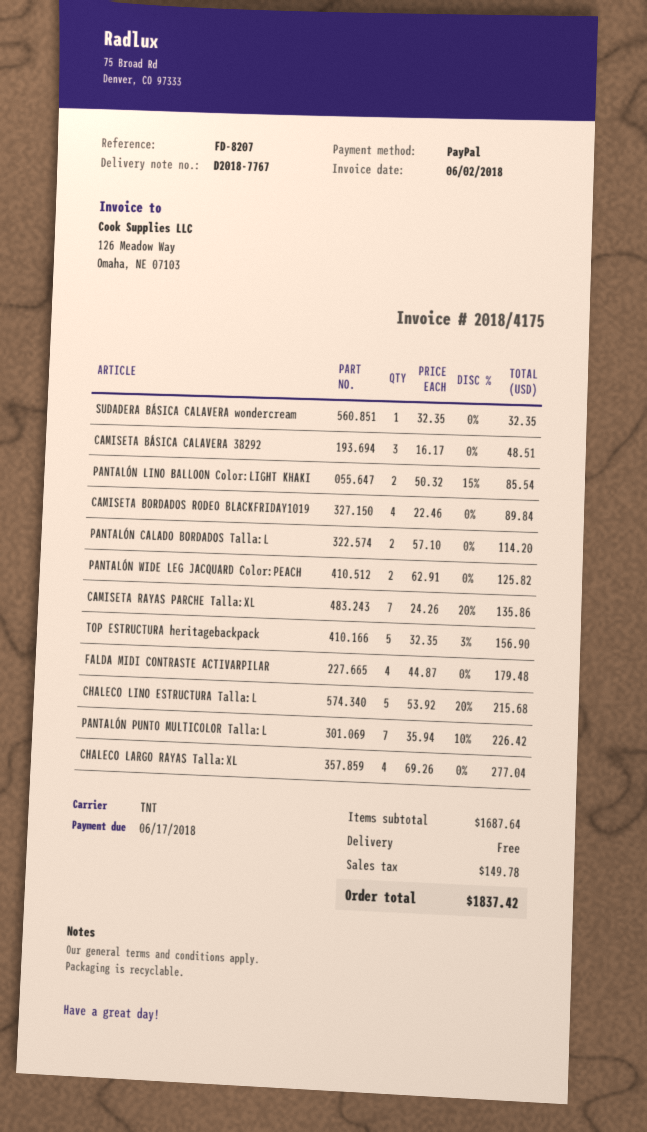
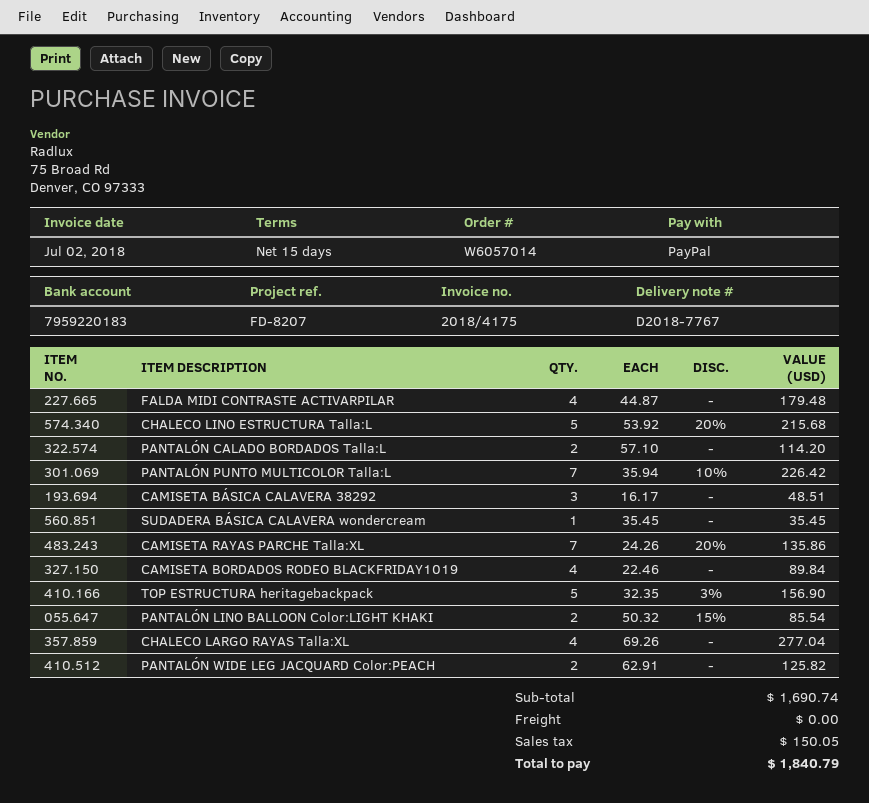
invoice date: 2018-06-02 -> 2018-07-02
SUDADERA BÁSICA CALAVERA wondercream: 1 x 32.35 = 32.35 -> 1 x 35.45 = 35.45
subtotal: 1687.64 -> 1690.74
tax: 149.78 -> 150.05
total: 1837.42 -> 1840.79

